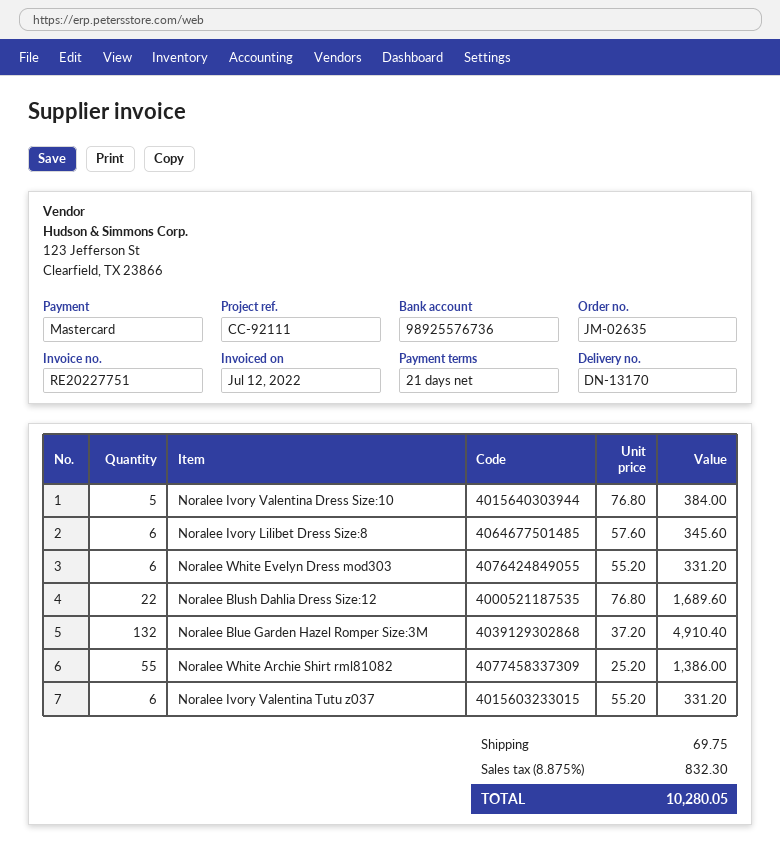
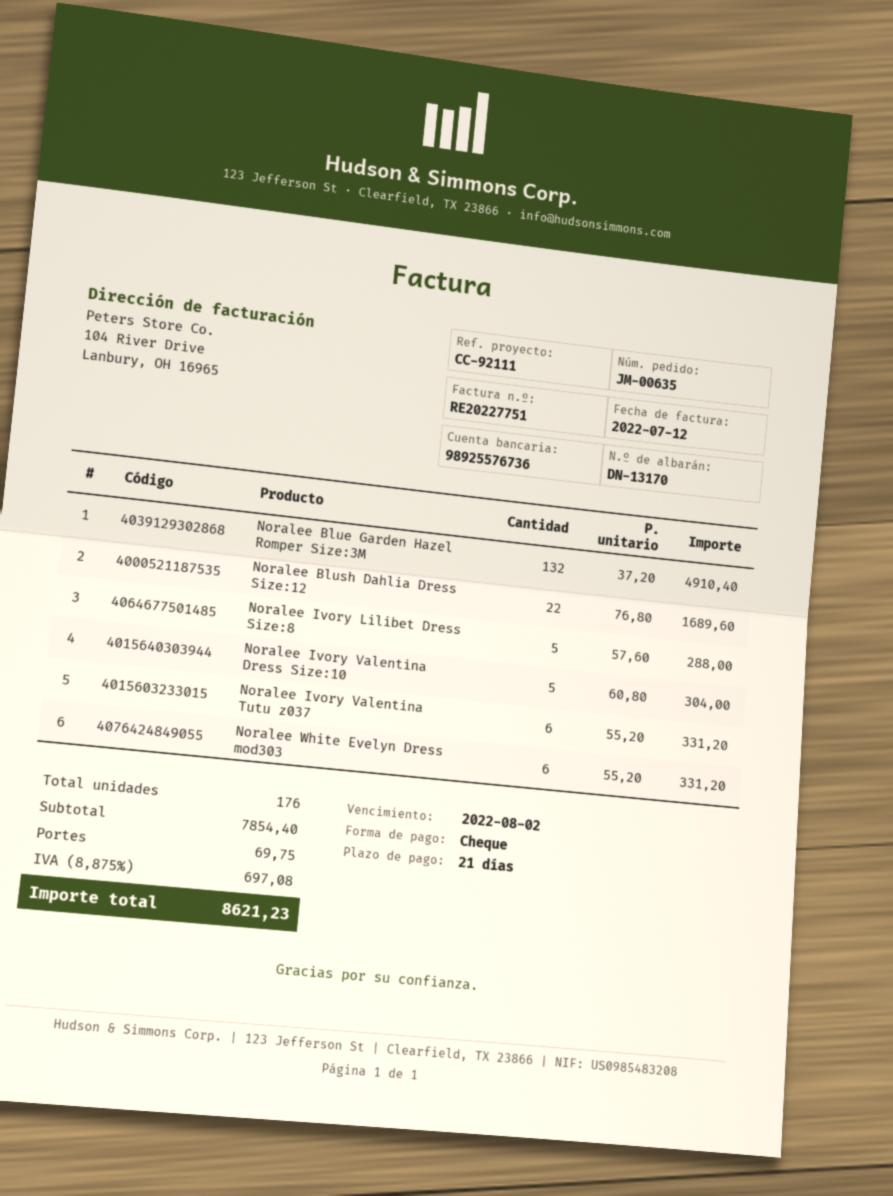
order number: JM-02635 -> JM-00635
payment method: Mastercard -> cheque
Noralee Ivory Valentina Dress Size:10: 5 x 76.80 = 384.00 -> 5 x 60.80 = 304.00
Noralee Ivory Lilibet Dress Size:8: 6 x 57.60 = 345.60 -> 5 x 57.60 = 288.00
Noralee White Archie Shirt rml81082: 55 x 25.20 = 1386.00 -> none
tax: 8.875% = 832.30 -> 8.875% = 697.08
total: 10280.05 -> 8621.23

